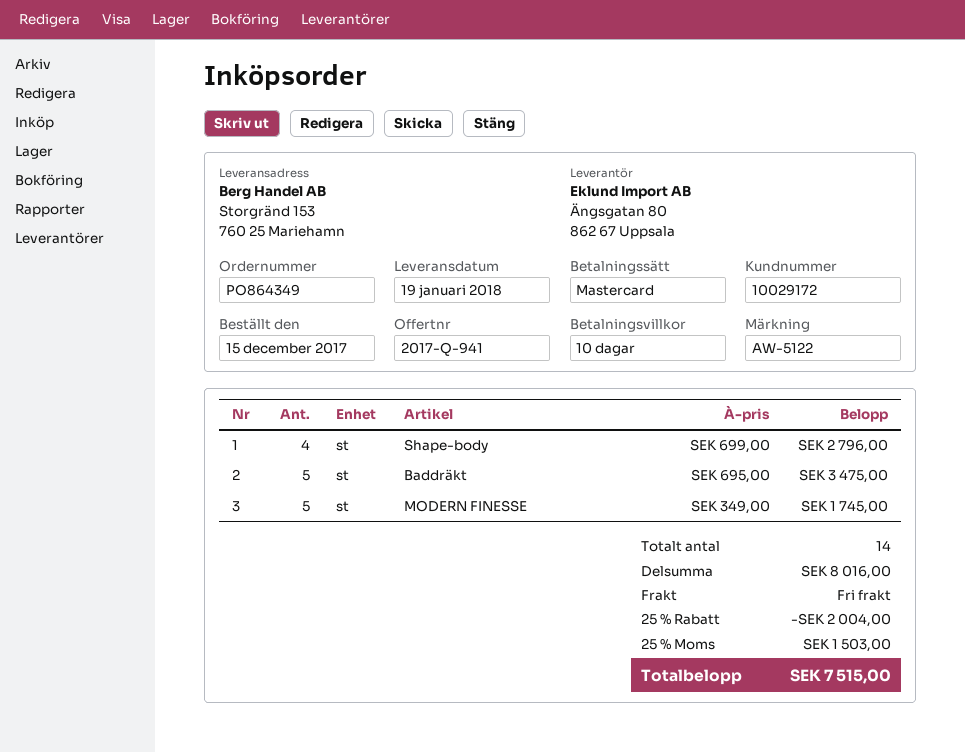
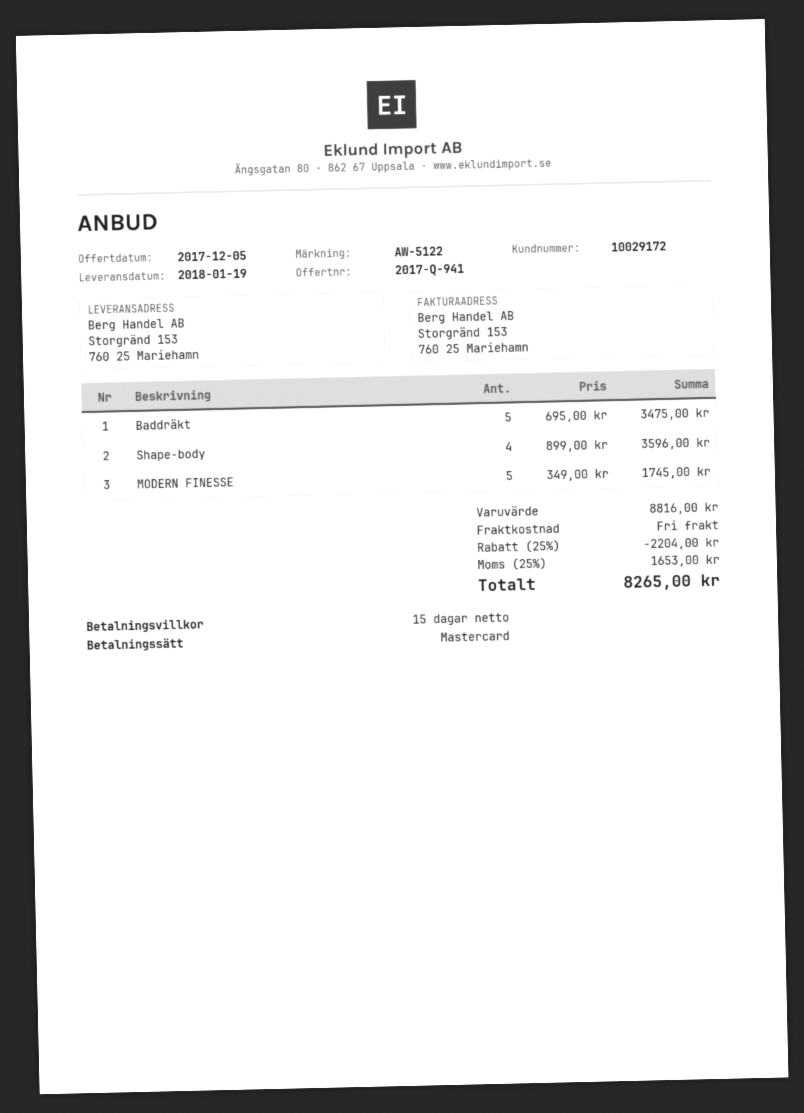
payment terms: 10 days -> 15 days
Shape-body: 4 x 699.00 = 2796.00 -> 4 x 899.00 = 3596.00
subtotal: 8016.00 -> 8816.00
discount: 25% = 2004.00 -> 25% = 2204.00
tax: 25% = 1503.00 -> 25% = 1653.00
total: 7515.00 -> 8265.00

